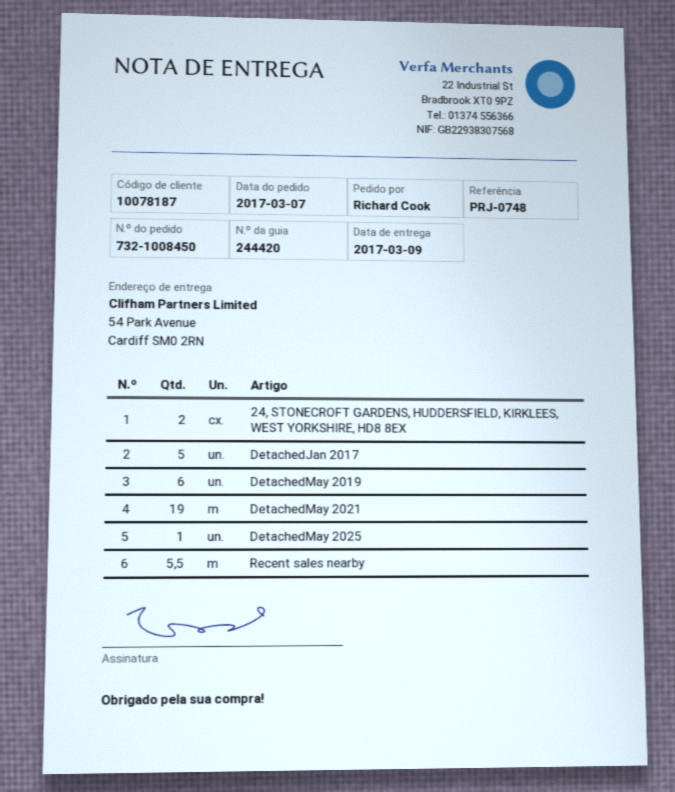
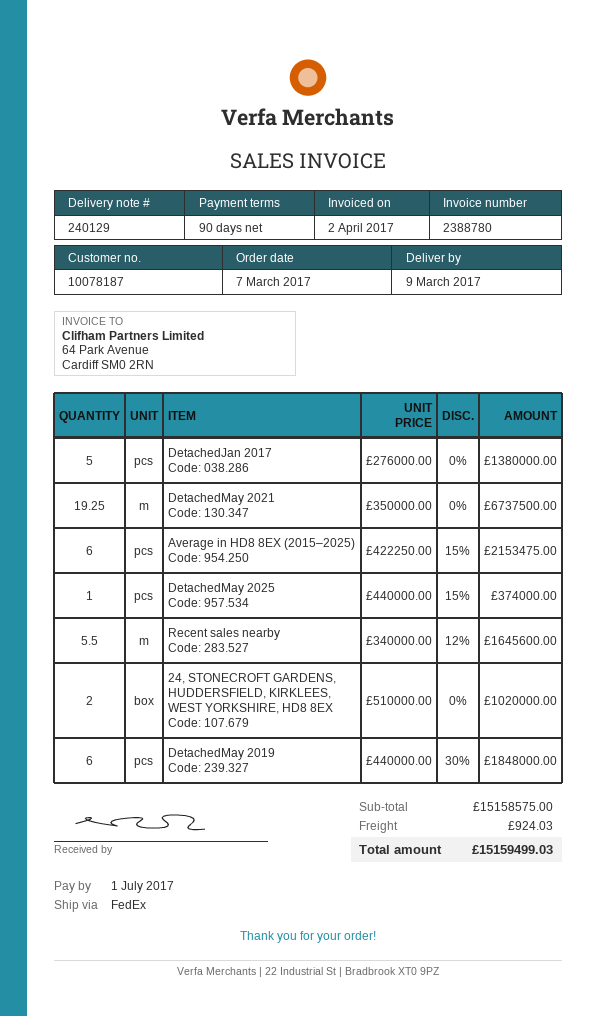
delivery note number: 244420 -> 240129
DetachedMay 2021: 19 -> 19.25
Average in HD8 8EX (2015–2025): none -> 6

